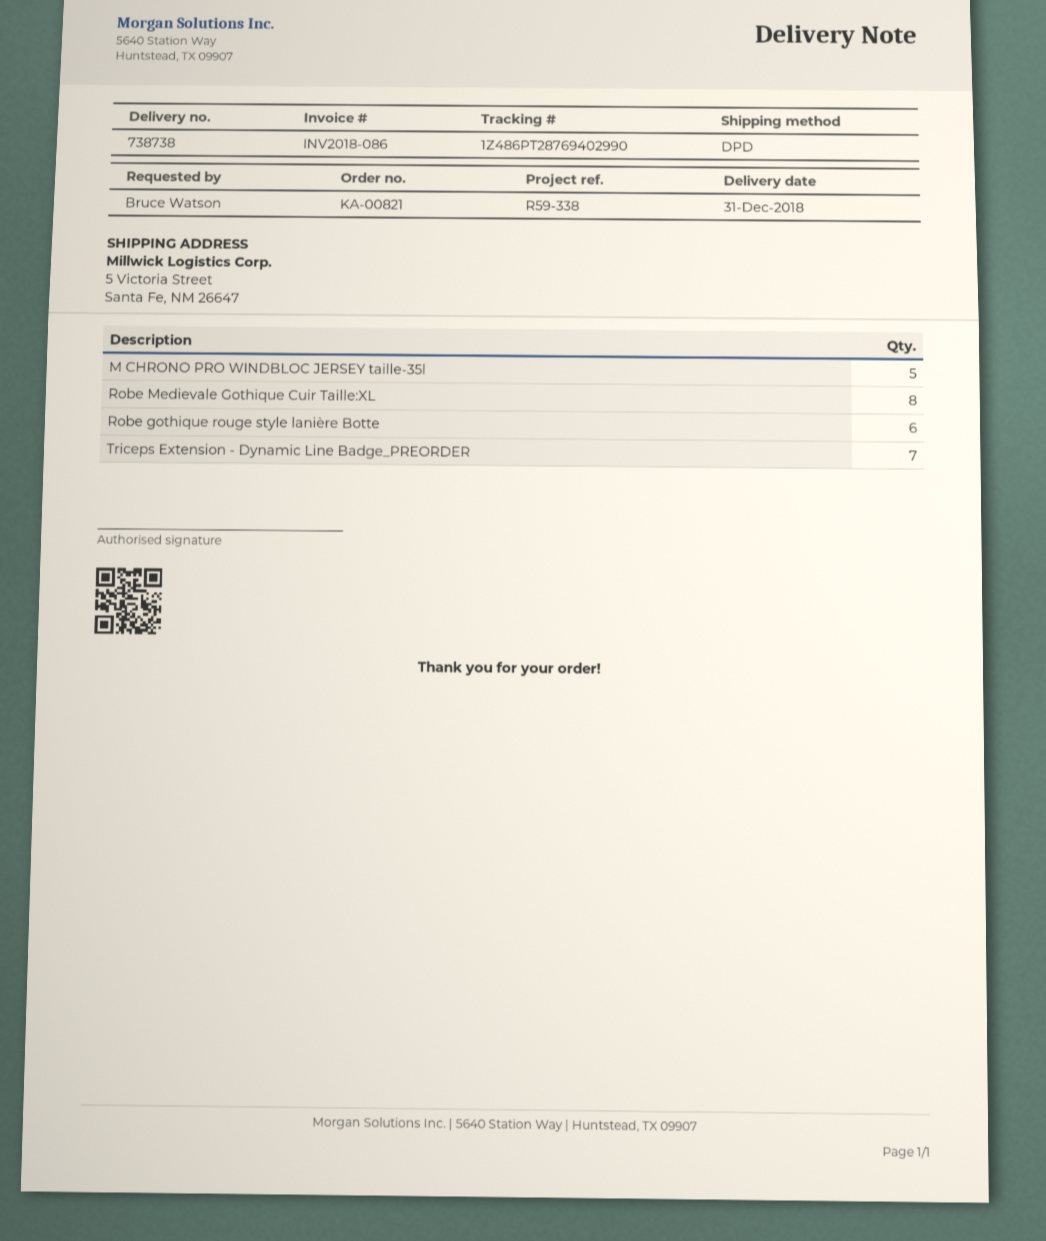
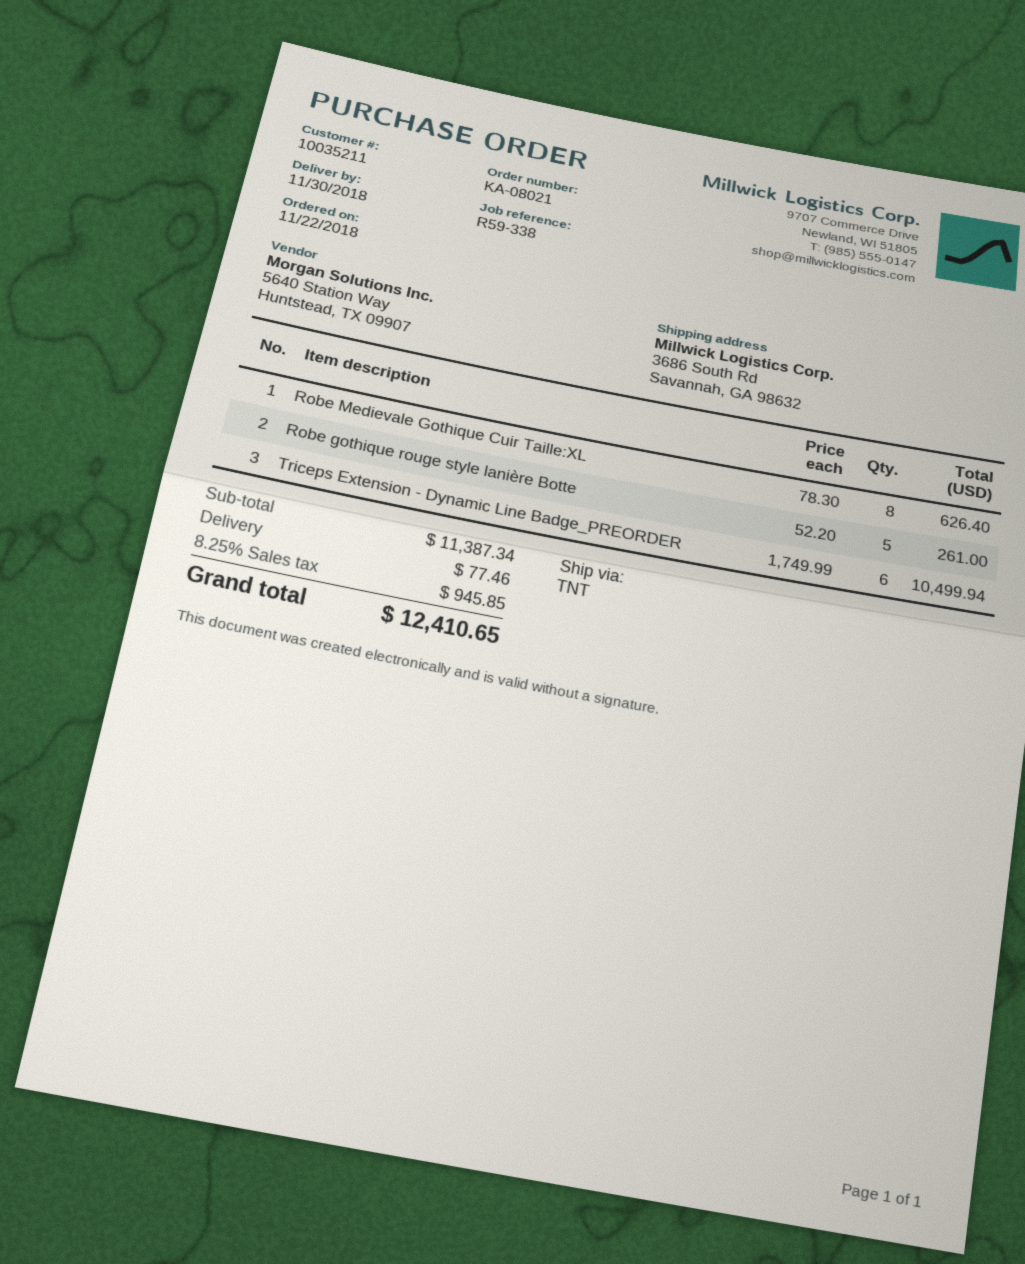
order number: KA-00821 -> KA-08021
delivery date: 2018-12-31 -> 2018-11-30
shipping method: DPD -> TNT
ship to: 5 Victoria Street, Santa Fe, NM 26647 -> 3686 South Rd, Savannah, GA 98632
M CHRONO PRO WINDBLOC JERSEY taille-35l: 5 -> none
Robe gothique rouge style lanière Botte: 6 -> 5
Triceps Extension - Dynamic Line Badge_PREORDER: 7 -> 6

